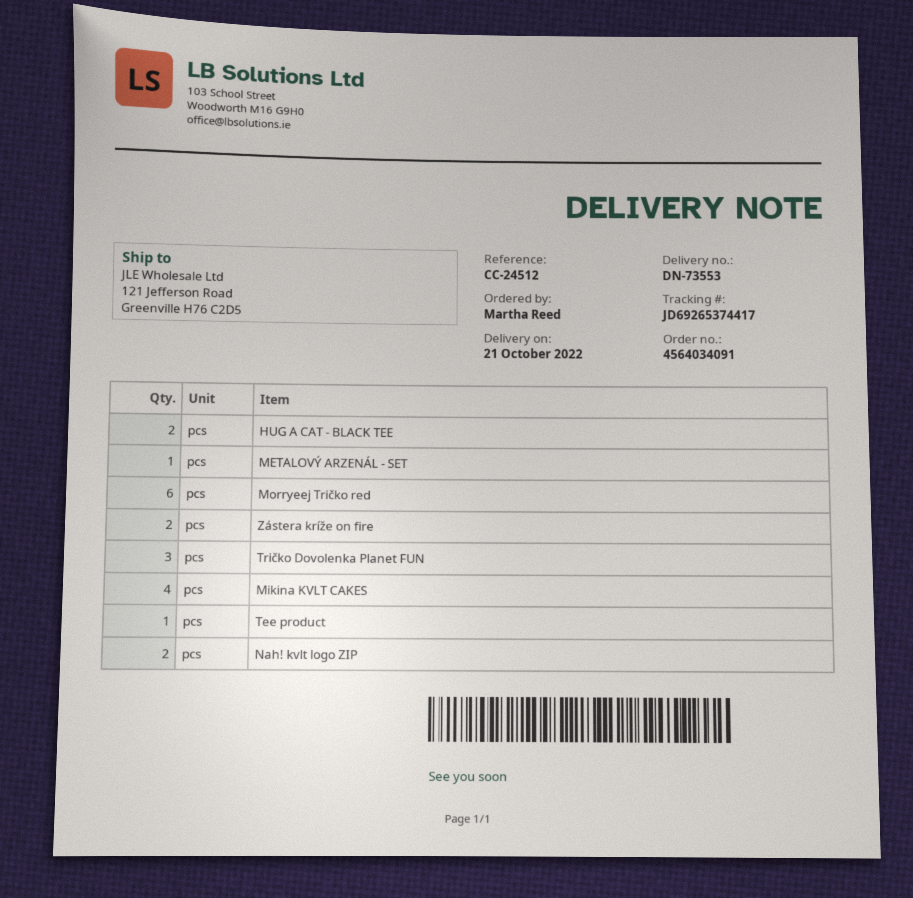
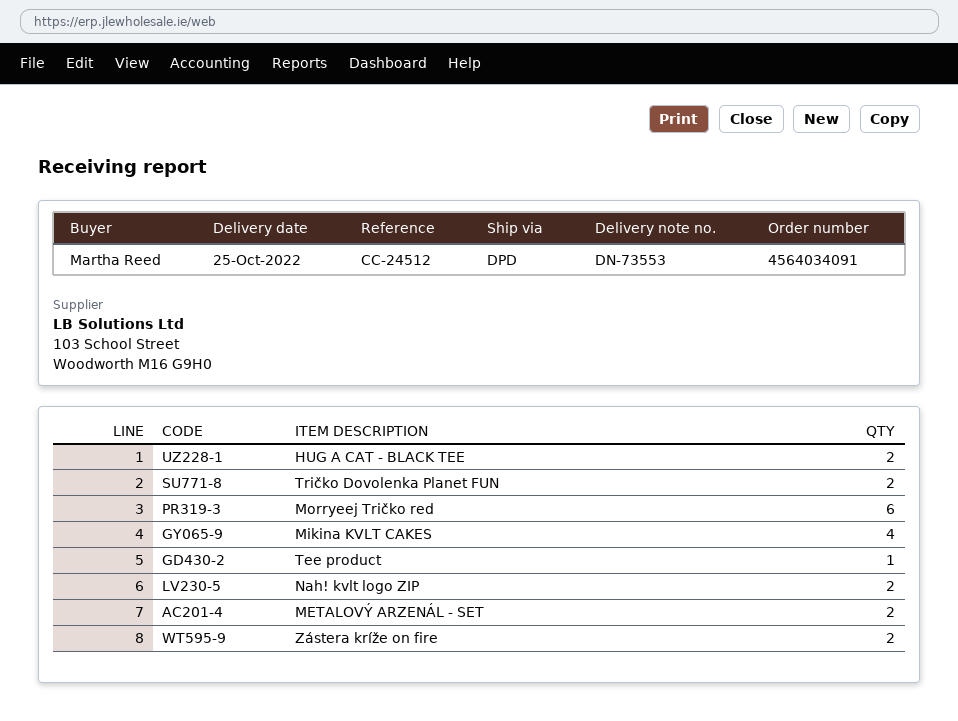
delivery date: 2022-10-21 -> 2022-10-25
METALOVÝ ARZENÁL - SET: 1 -> 2
Tričko Dovolenka Planet FUN: 3 -> 2

